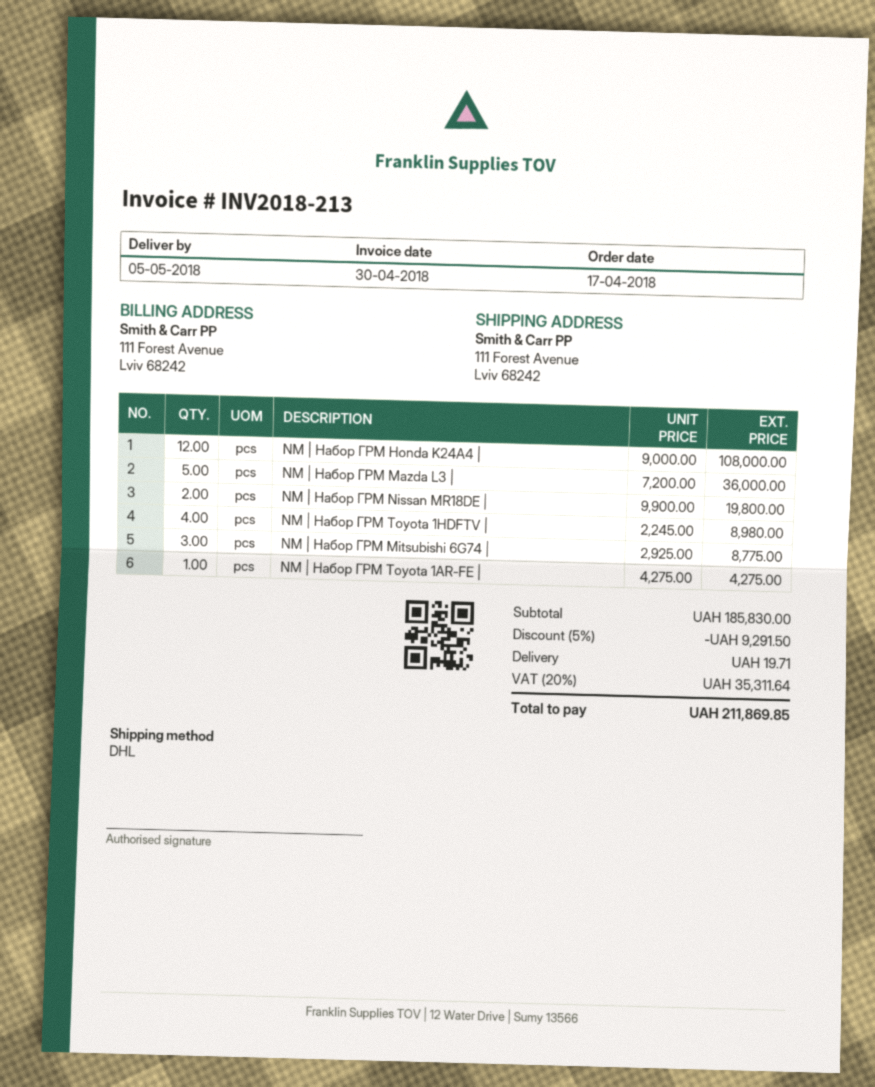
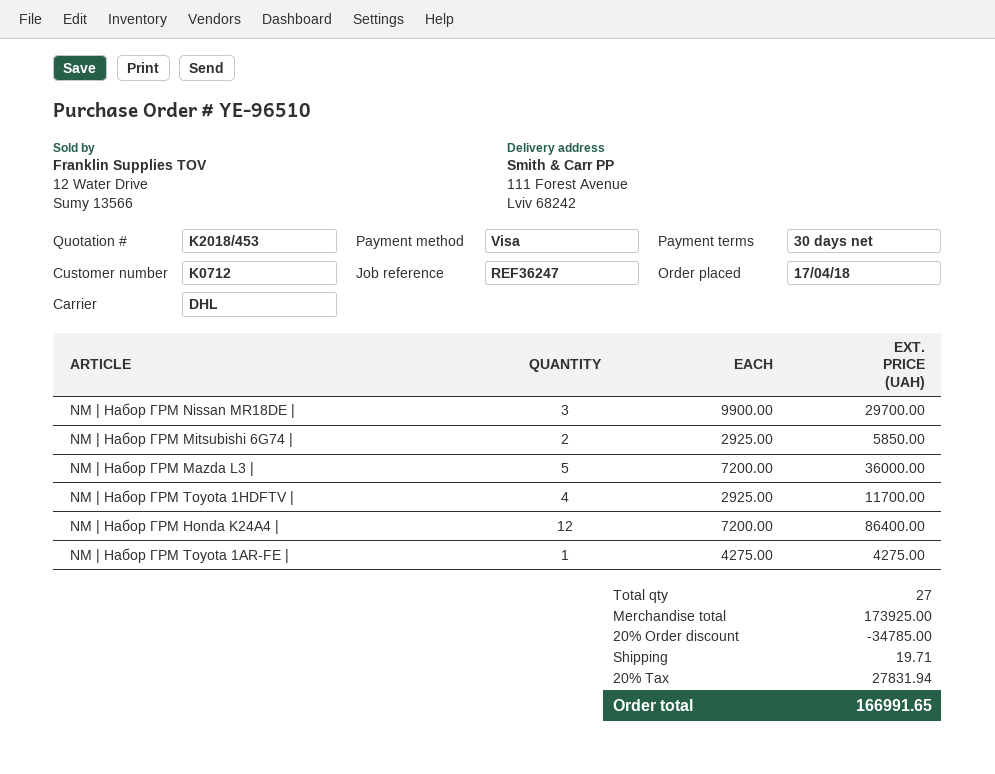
NM | Набор ГРМ Honda K24A4 |: 12 x 9000.00 = 108000.00 -> 12 x 7200.00 = 86400.00
NM | Набор ГРМ Nissan MR18DE |: 2 x 9900.00 = 19800.00 -> 3 x 9900.00 = 29700.00
NM | Набор ГРМ Toyota 1HDFTV |: 4 x 2245.00 = 8980.00 -> 4 x 2925.00 = 11700.00
NM | Набор ГРМ Mitsubishi 6G74 |: 3 x 2925.00 = 8775.00 -> 2 x 2925.00 = 5850.00
subtotal: 185830.00 -> 173925.00
discount: 5% = 9291.50 -> 20% = 34785.00
tax: 20% = 35311.64 -> 20% = 27831.94
total: 211869.85 -> 166991.65

